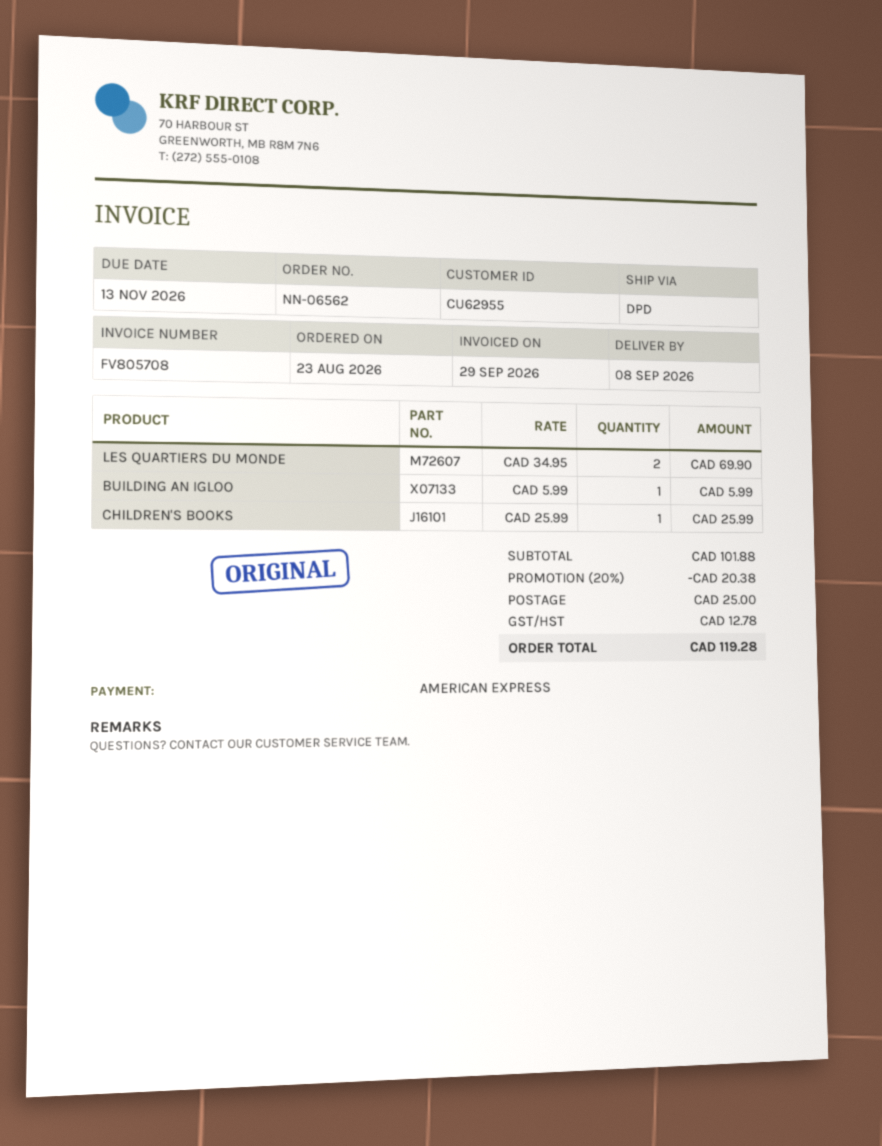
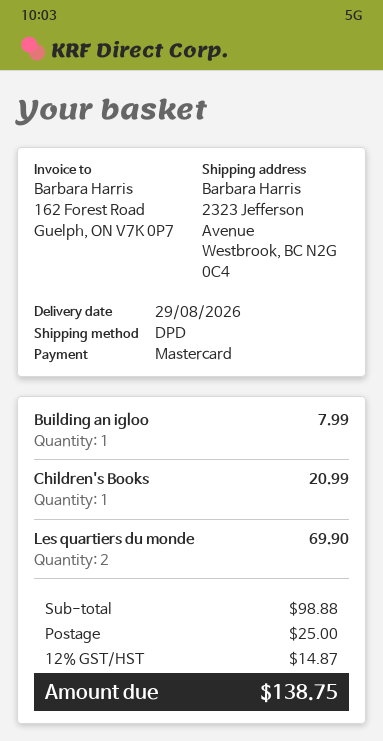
delivery date: 2026-09-08 -> 2026-08-29
payment method: American Express -> Mastercard
BUILDING AN IGLOO: 1 for 5.99 -> 1 for 7.99
CHILDREN'S BOOKS: 1 for 25.99 -> 1 for 20.99
subtotal: 101.88 -> 98.88
discount: 20% = 20.38 -> none
tax: 12.78 -> 14.87
total: 119.28 -> 138.75

